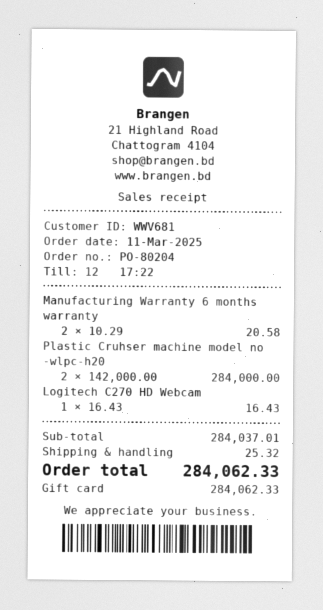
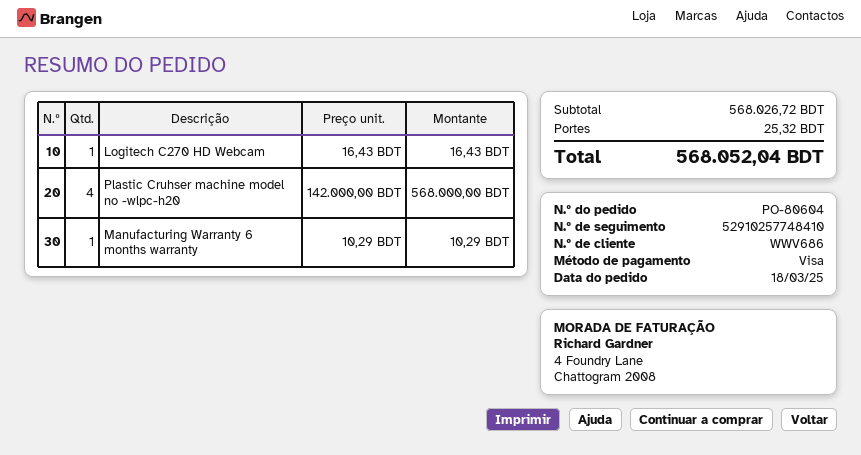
order number: PO-80204 -> PO-80604
order date: 2025-03-11 -> 2025-03-18
customer number: WWV681 -> WWV686
payment method: gift card -> Visa
Manufacturing Warranty 6 months warranty: 2 x 10.29 = 20.58 -> 1 x 10.29 = 10.29
Plastic Cruhser machine model no -wlpc-h20: 2 x 142000.00 = 284000.00 -> 4 x 142000.00 = 568000.00
subtotal: 284037.01 -> 568026.72
total: 284062.33 -> 568052.04

